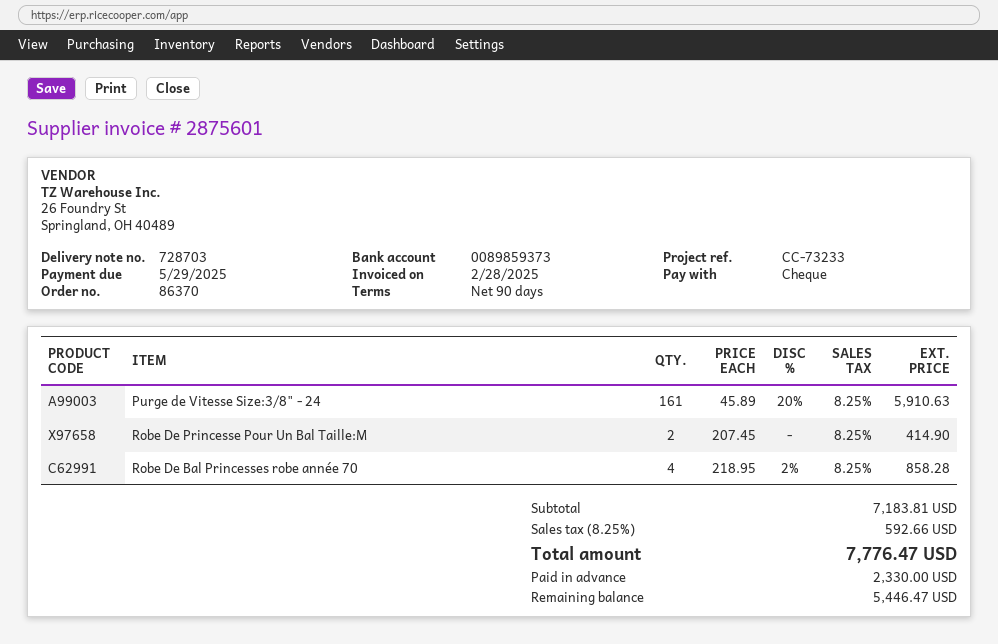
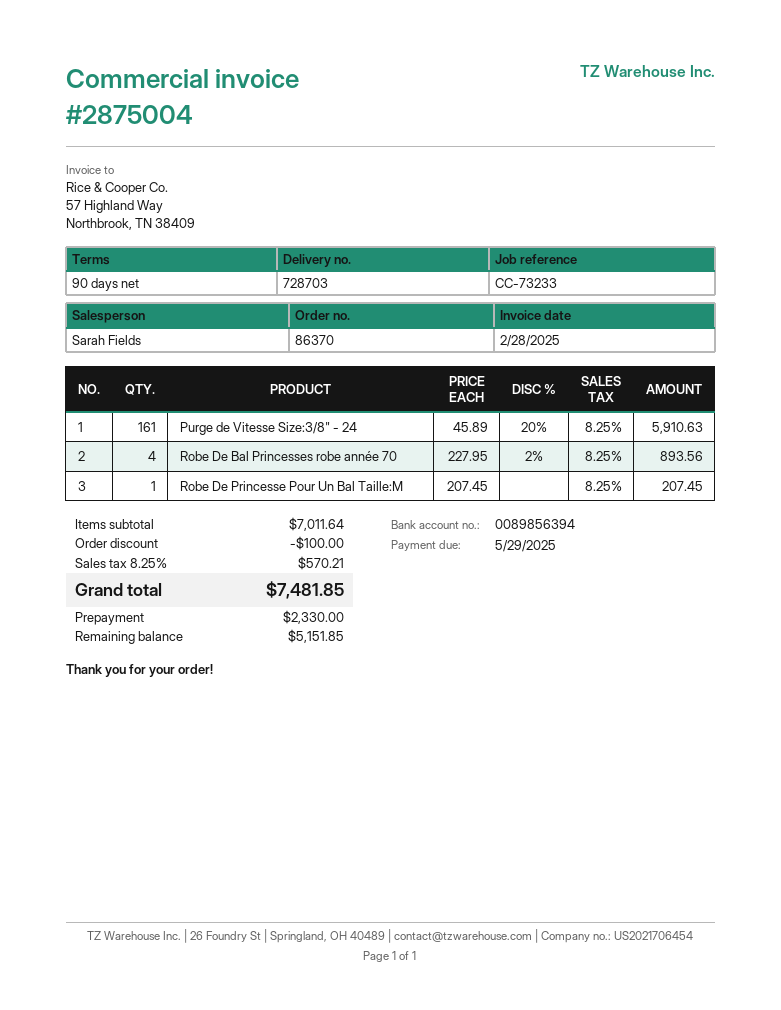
invoice number: 2875601 -> 2875004
bank account: 0089859373 -> 0089856394
Robe De Princesse Pour Un Bal Taille:M: 2 x 207.45 = 414.90 -> 1 x 207.45 = 207.45
Robe De Bal Princesses robe année 70: 4 x 218.95 - 2% = 858.28 -> 4 x 227.95 - 2% = 893.56
subtotal: 7183.81 -> 7011.64
discount: none -> 100.00
tax: 8.25% = 592.66 -> 8.25% = 570.21
total: 7776.47 -> 7481.85
balance: 5446.47 -> 5151.85

